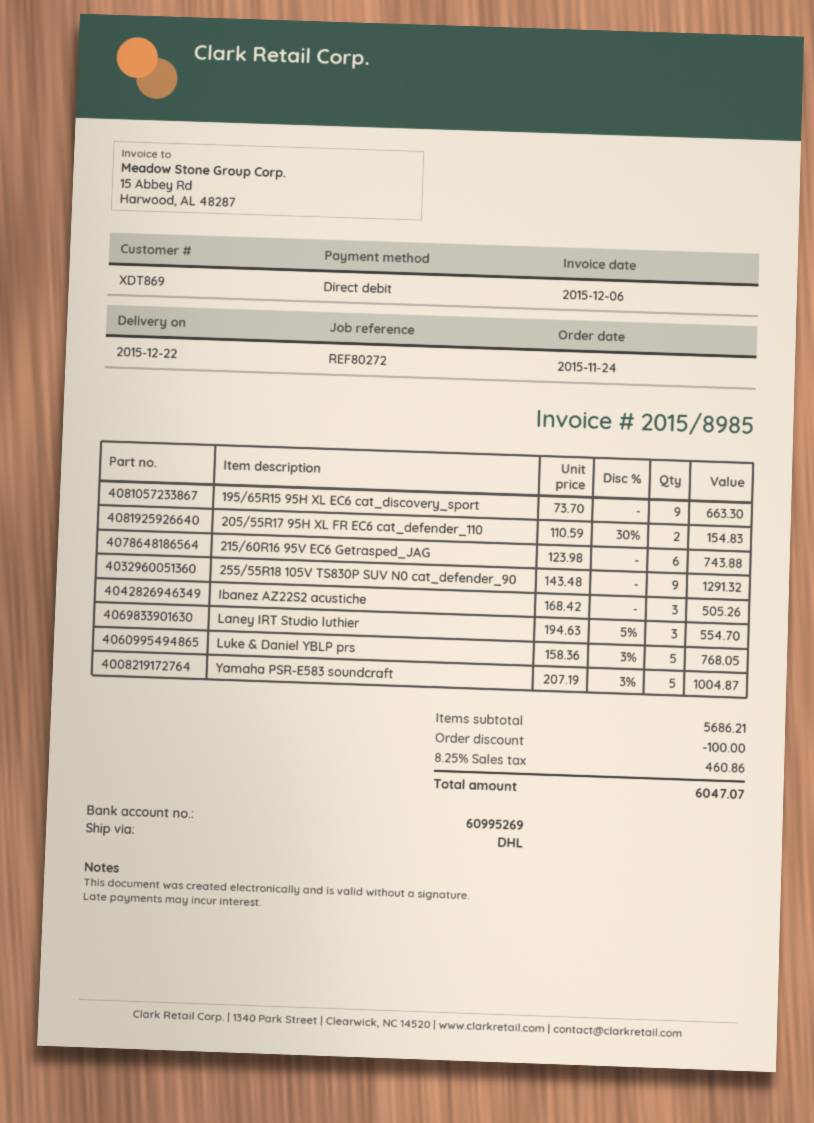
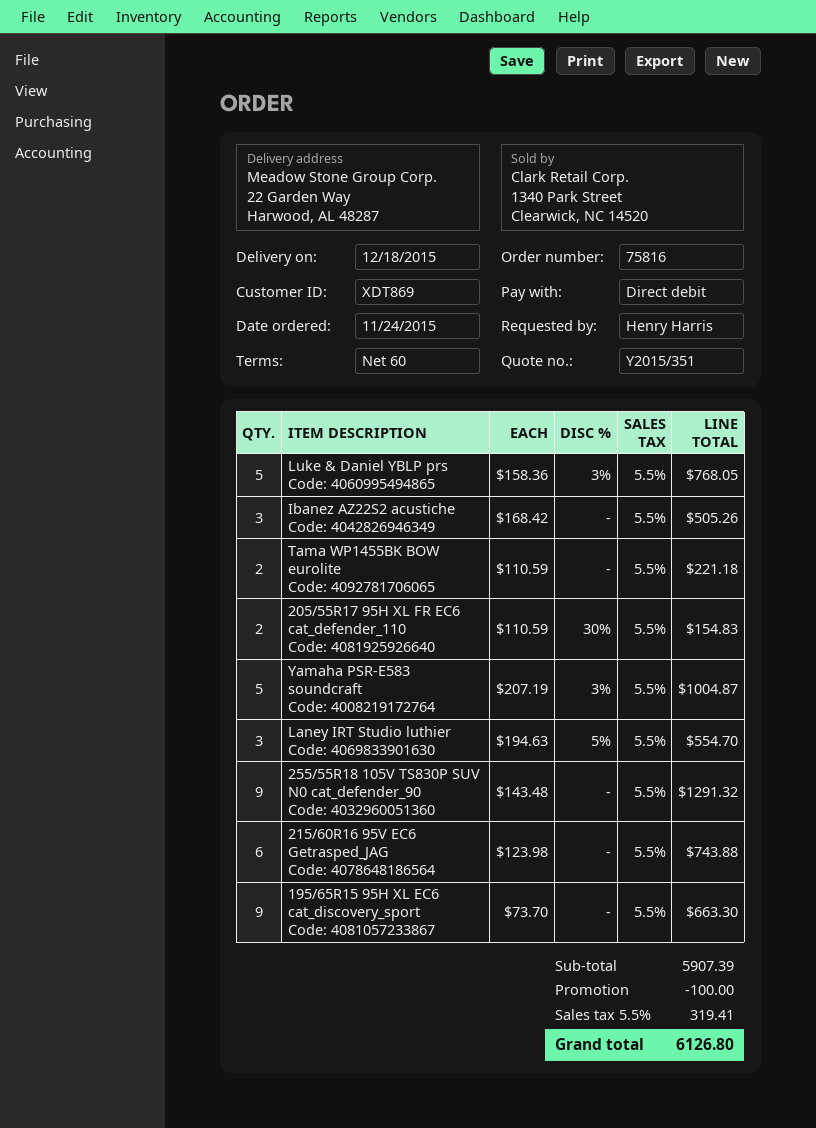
delivery date: 2015-12-22 -> 2015-12-18
Tama WP1455BK BOW eurolite: none -> 2 x 110.59 = 221.18
subtotal: 5686.21 -> 5907.39
tax: 8.25% = 460.86 -> 5.5% = 319.41
total: 6047.07 -> 6126.80

